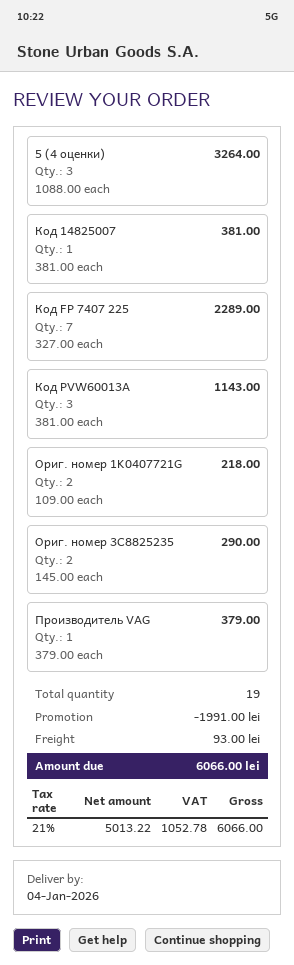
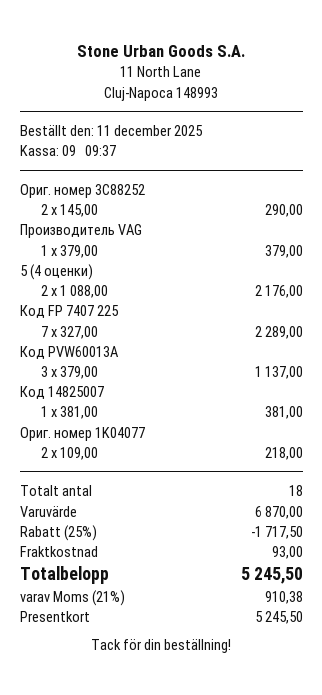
5 (4 оценки): 3 x 1088.00 = 3264.00 -> 2 x 1088.00 = 2176.00
Код PVW60013A: 3 x 381.00 = 1143.00 -> 3 x 379.00 = 1137.00
total quantity: 19 -> 18
discount: 1991.00 -> 1717.50
tax: 21% = 1052.78 -> 21% = 910.38
total: 6066.00 -> 5245.50

